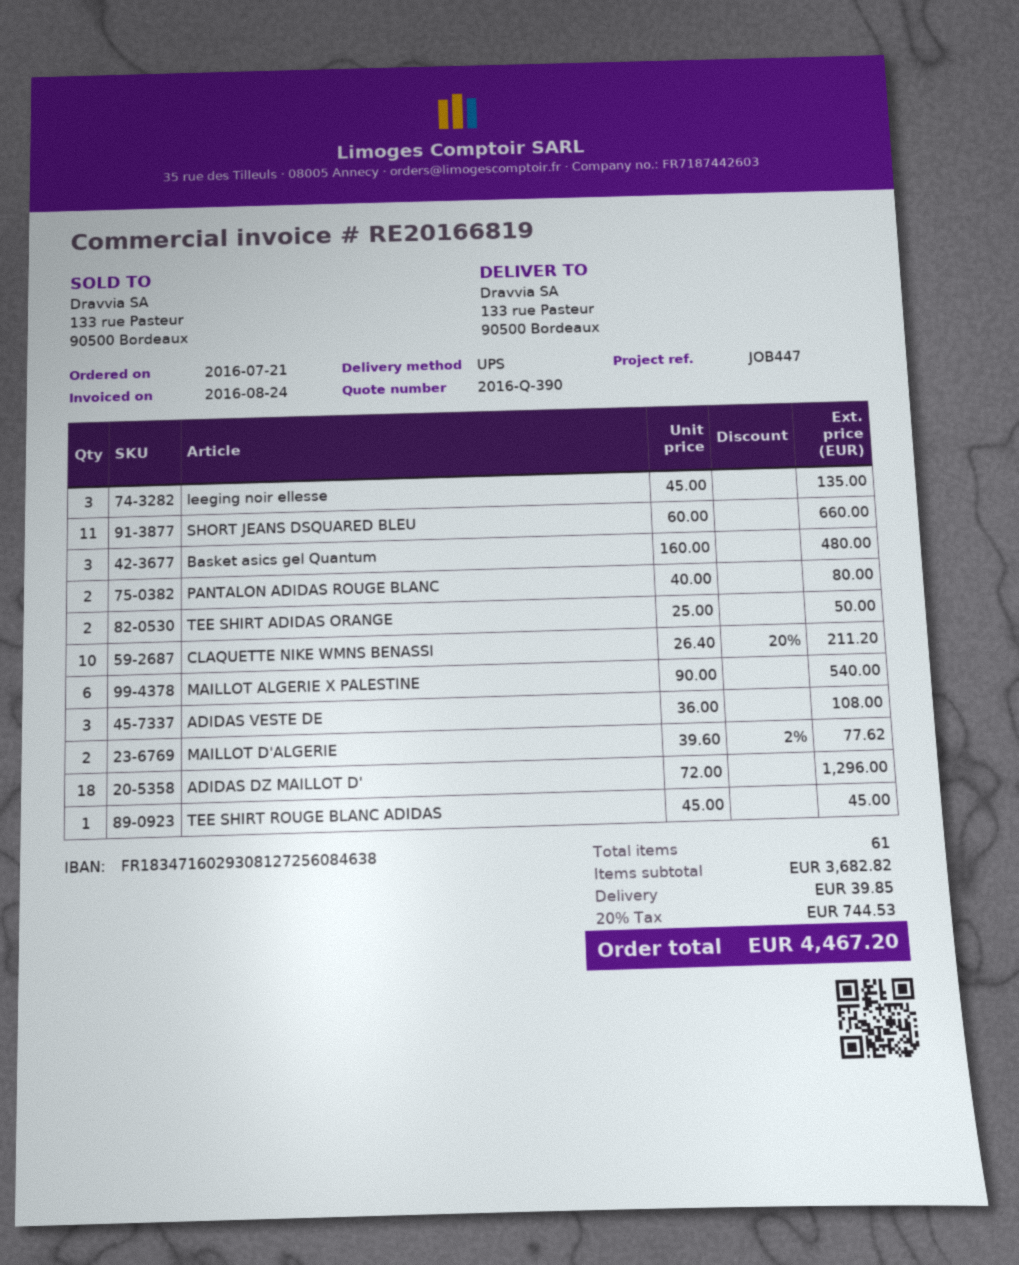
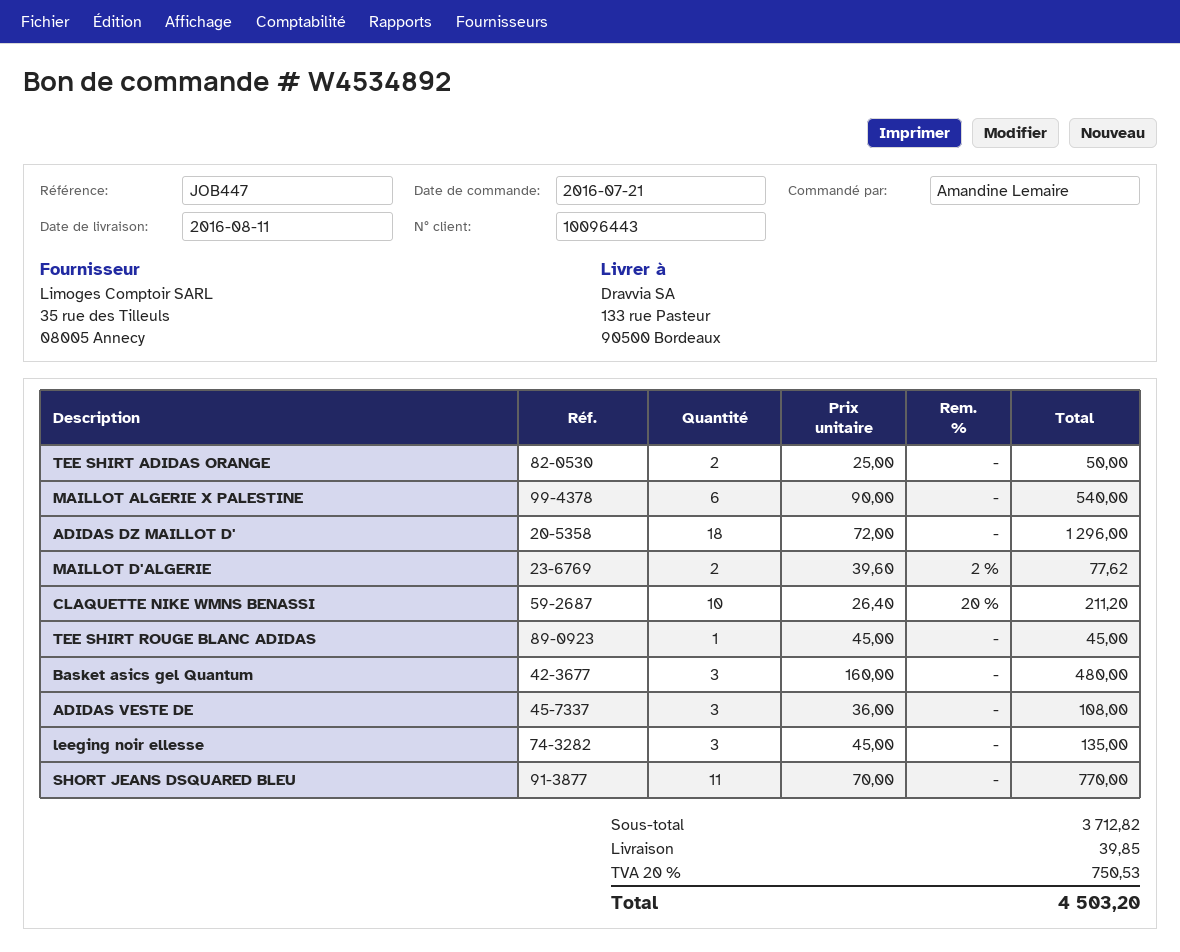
SHORT JEANS DSQUARED BLEU: 11 x 60.00 = 660.00 -> 11 x 70.00 = 770.00
PANTALON ADIDAS ROUGE BLANC: 2 x 40.00 = 80.00 -> none
subtotal: 3682.82 -> 3712.82
tax: 20% = 744.53 -> 20% = 750.53
total: 4467.20 -> 4503.20

